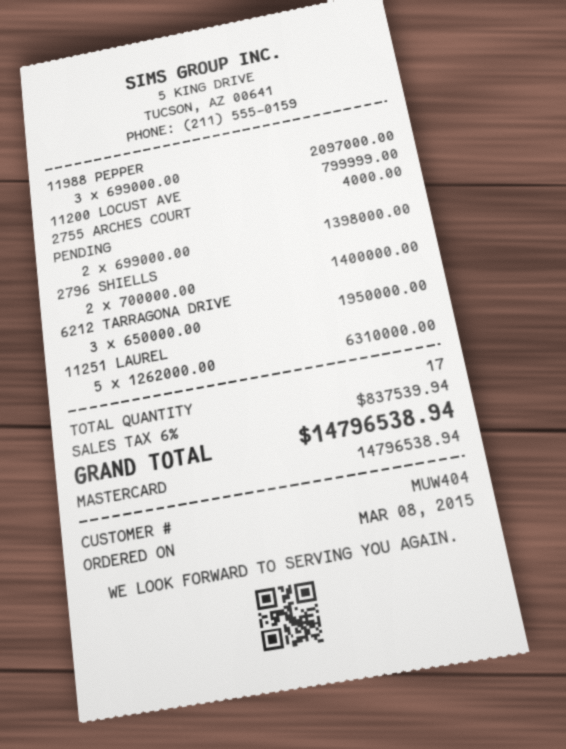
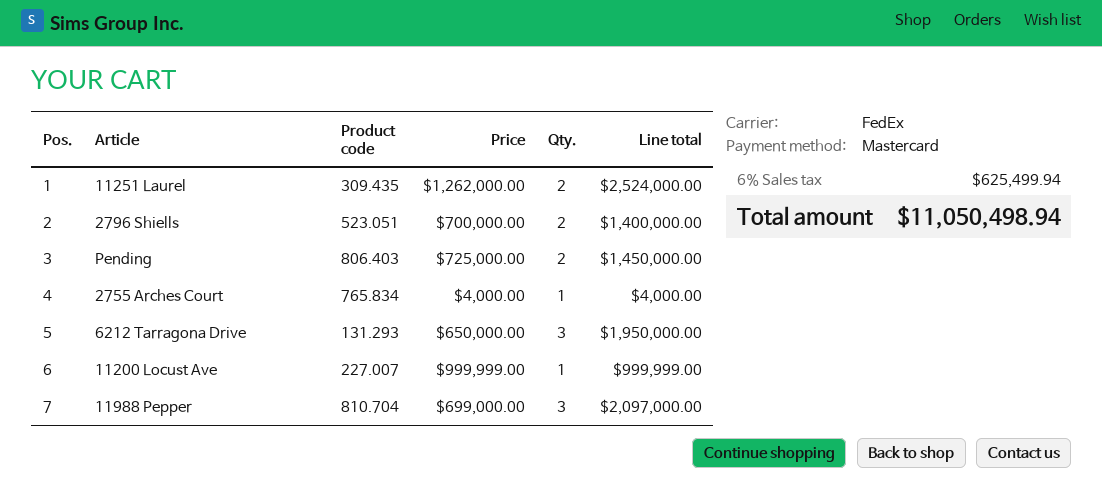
11200 LOCUST AVE: 1 x 799999.00 = 799999.00 -> 1 x 999999.00 = 999999.00
PENDING: 2 x 699000.00 = 1398000.00 -> 2 x 725000.00 = 1450000.00
11251 LAUREL: 5 x 1262000.00 = 6310000.00 -> 2 x 1262000.00 = 2524000.00
tax: 6% = 837539.94 -> 6% = 625499.94
total: 14796538.94 -> 11050498.94

